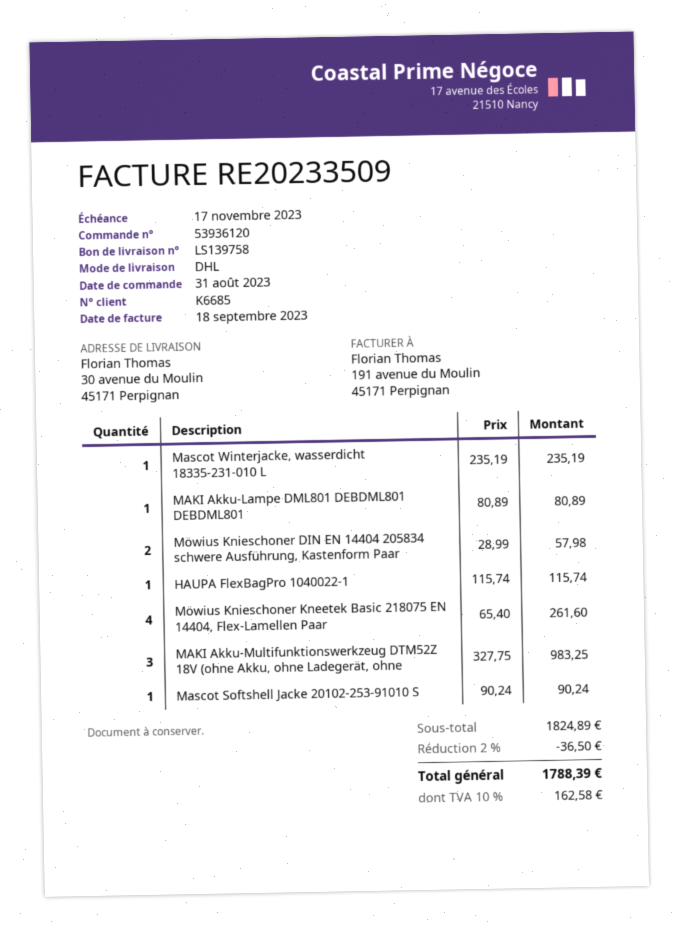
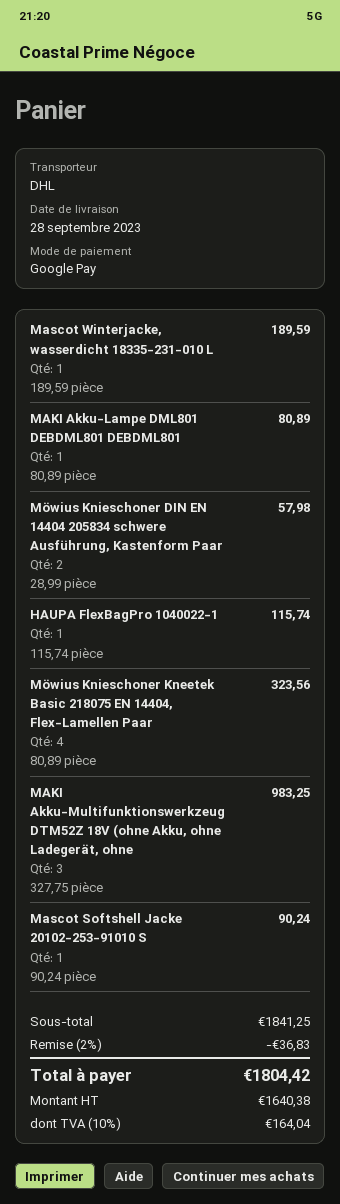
Mascot Winterjacke, wasserdicht 18335-231-010 L: 1 x 235.19 = 235.19 -> 1 x 189.59 = 189.59
Möwius Knieschoner Kneetek Basic 218075 EN 14404, Flex-Lamellen Paar: 4 x 65.40 = 261.60 -> 4 x 80.89 = 323.56
subtotal: 1824.89 -> 1841.25
discount: 2% = 36.50 -> 2% = 36.83
tax: 10% = 162.58 -> 10% = 164.04
total: 1788.39 -> 1804.42

